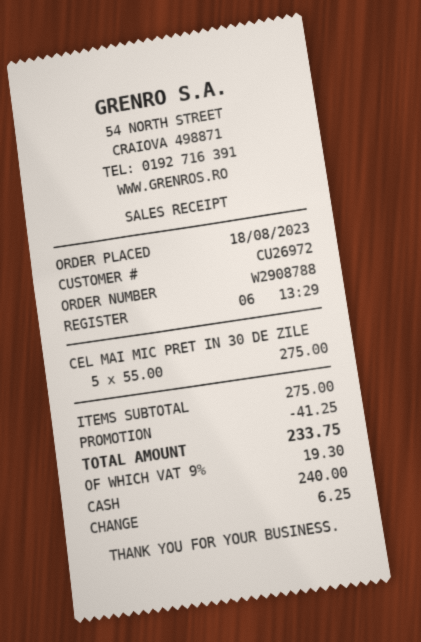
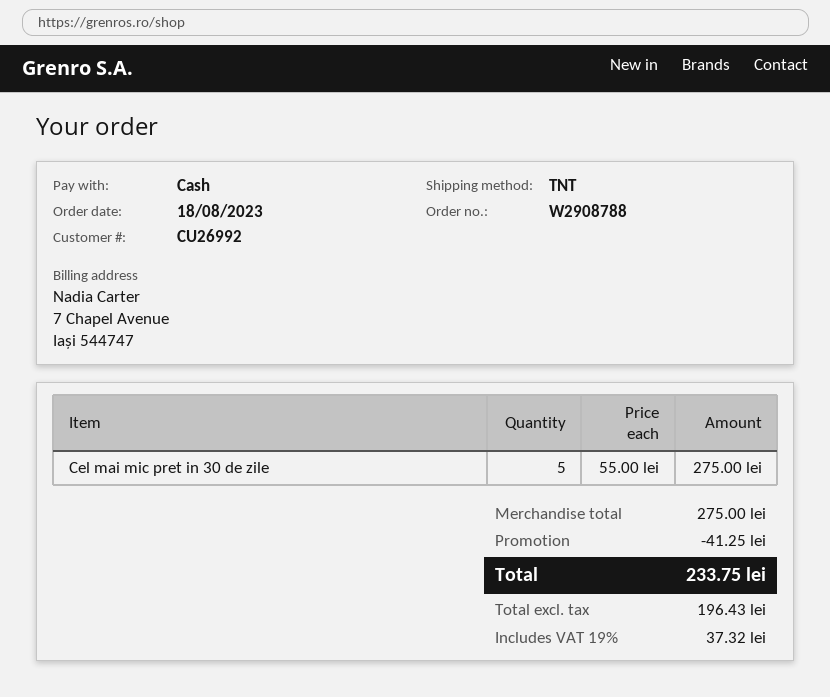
customer number: CU26972 -> CU26992
tax: 9% = 19.30 -> 19% = 37.32

